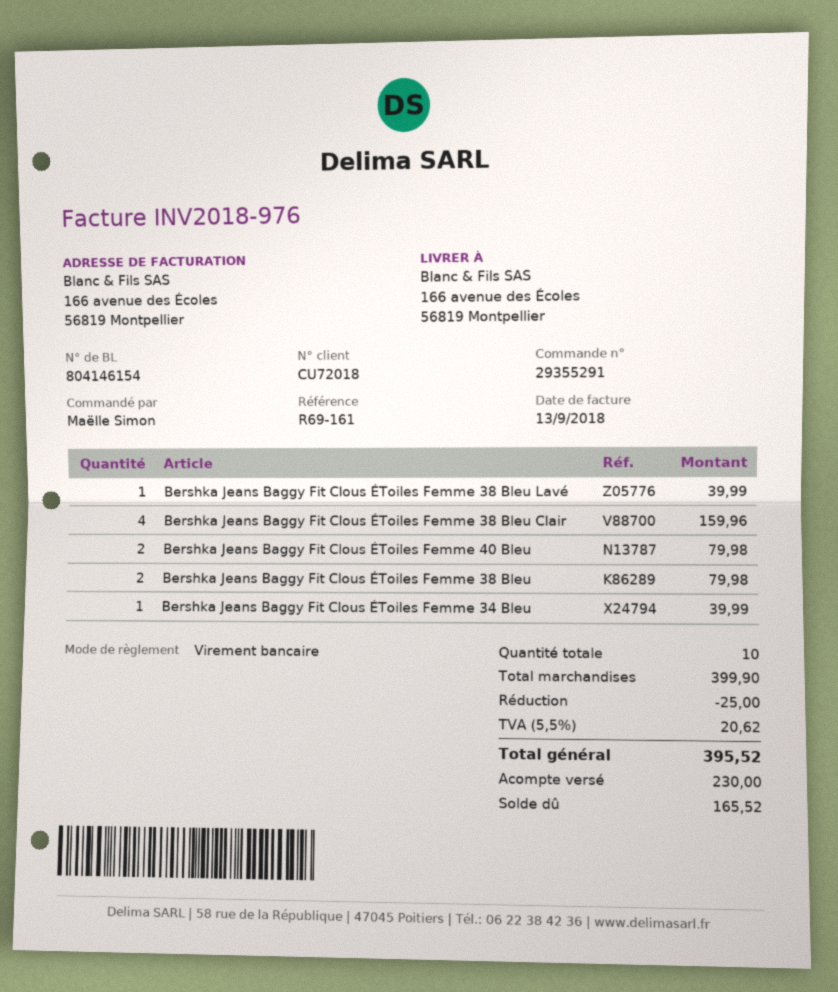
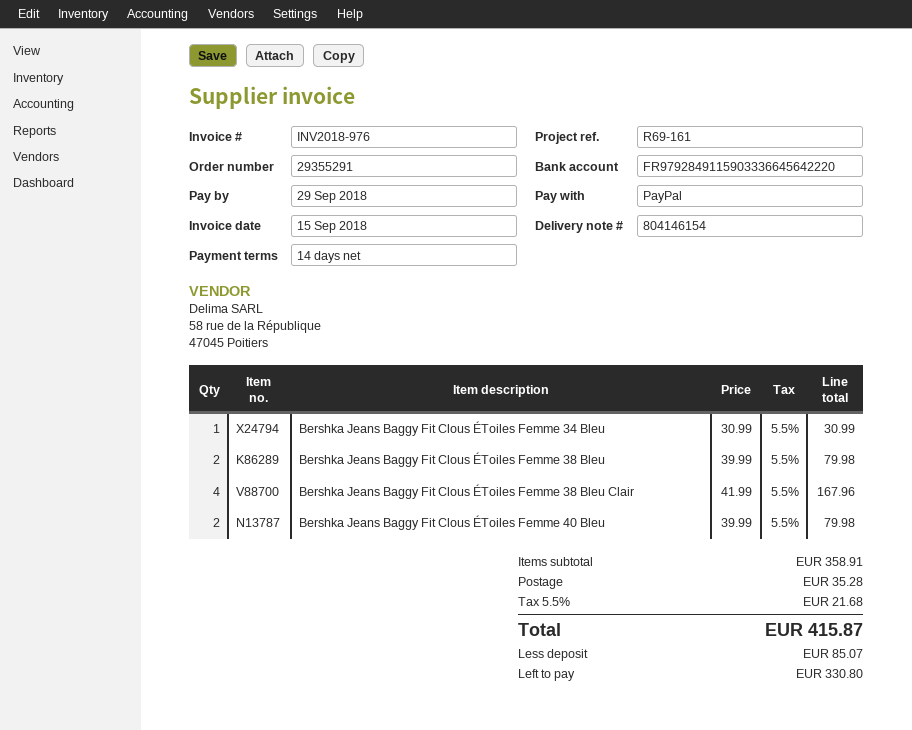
invoice date: 2018-09-13 -> 2018-09-15
payment method: bank transfer -> PayPal
Bershka Jeans Baggy Fit Clous ÉToiles Femme 38 Bleu Lavé: 1 for 39.99 -> none
Bershka Jeans Baggy Fit Clous ÉToiles Femme 38 Bleu Clair: 4 for 159.96 -> 4 for 167.96
Bershka Jeans Baggy Fit Clous ÉToiles Femme 34 Bleu: 1 for 39.99 -> 1 for 30.99
subtotal: 399.90 -> 358.91
discount: 25.00 -> none
shipping: none -> 35.28
tax: 5.5% = 20.62 -> 5.5% = 21.68
total: 395.52 -> 415.87
deposit: 230.00 -> 85.07
balance: 165.52 -> 330.80

